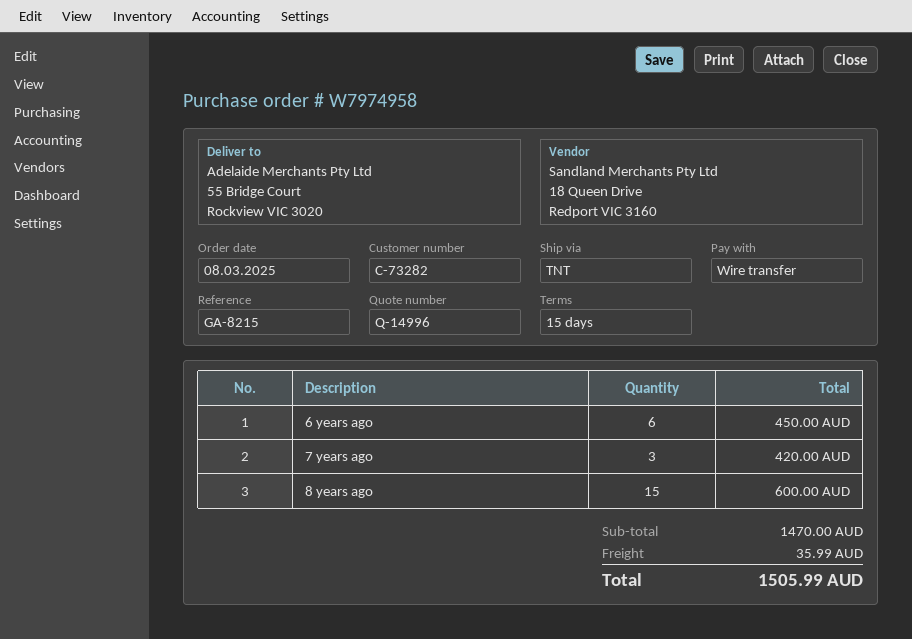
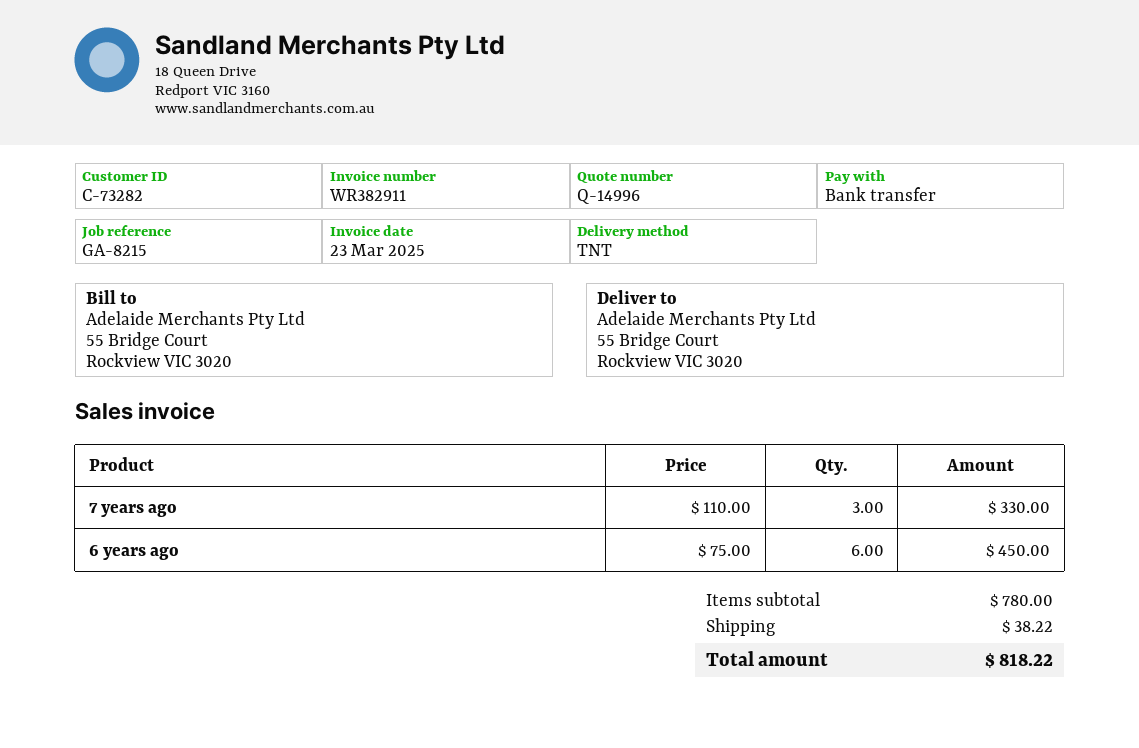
7 years ago: 3 for 420.00 -> 3 for 330.00
8 years ago: 15 for 600.00 -> none
subtotal: 1470.00 -> 780.00
shipping: 35.99 -> 38.22
total: 1505.99 -> 818.22

